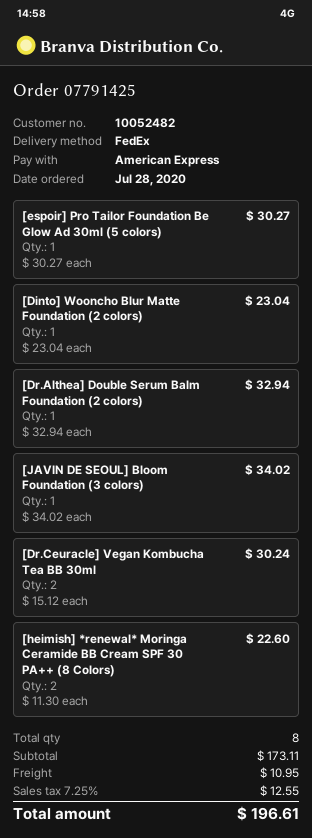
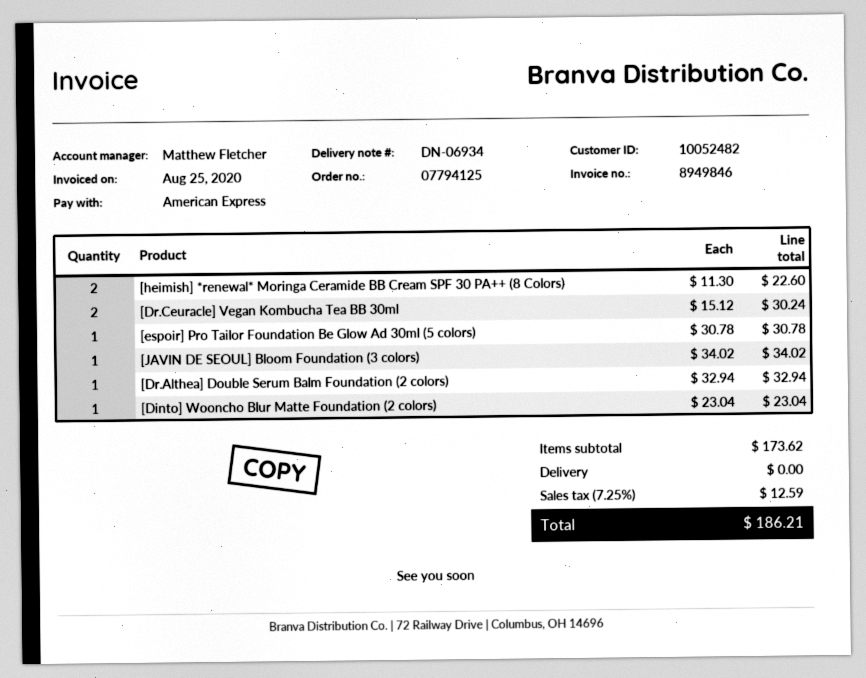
order number: 07791425 -> 07794125
[espoir] Pro Tailor Foundation Be Glow Ad 30ml (5 colors): 1 x 30.27 = 30.27 -> 1 x 30.78 = 30.78
subtotal: 173.11 -> 173.62
shipping: 10.95 -> 0.00
tax: 7.25% = 12.55 -> 7.25% = 12.59
total: 196.61 -> 186.21

